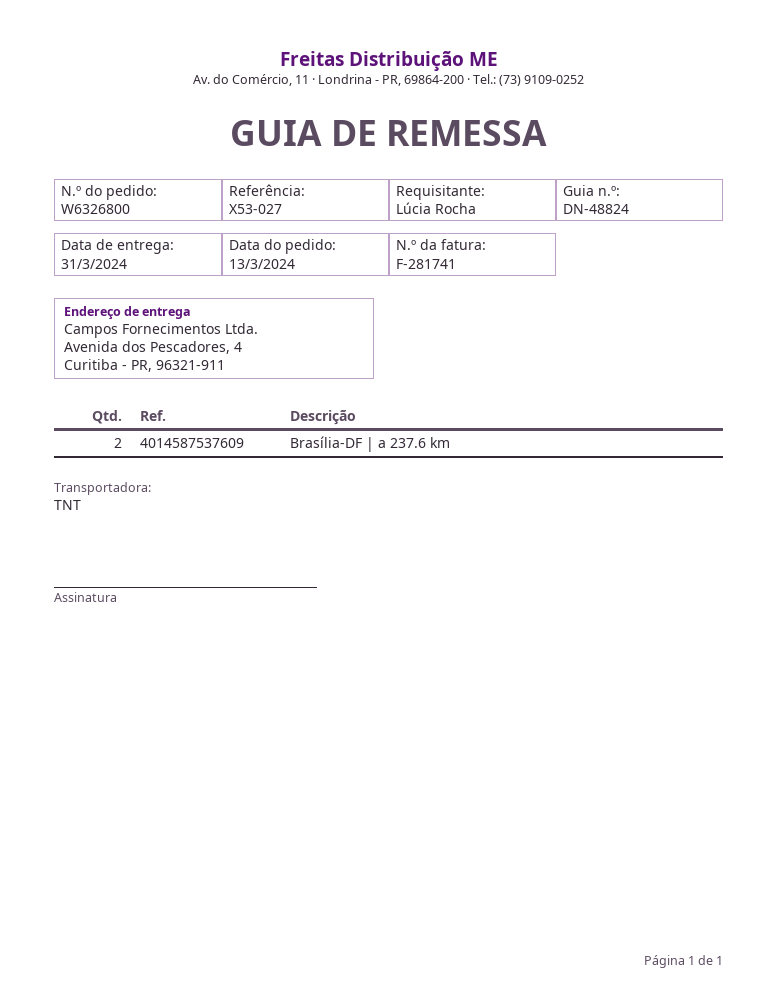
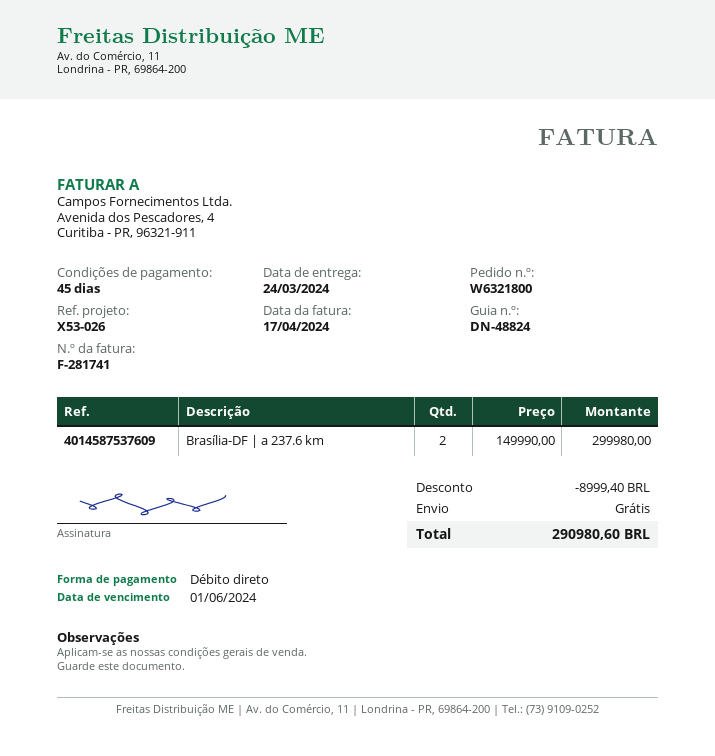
order number: W6326800 -> W6321800
delivery date: 2024-03-31 -> 2024-03-24
reference: X53-027 -> X53-026

